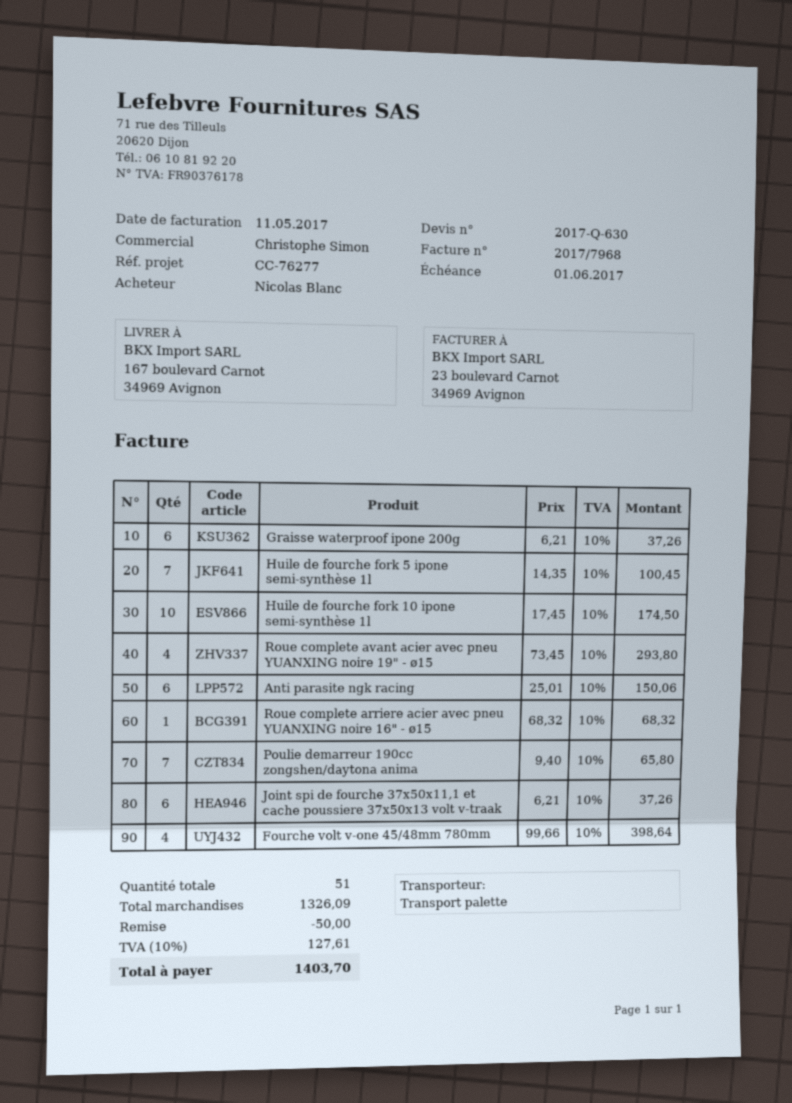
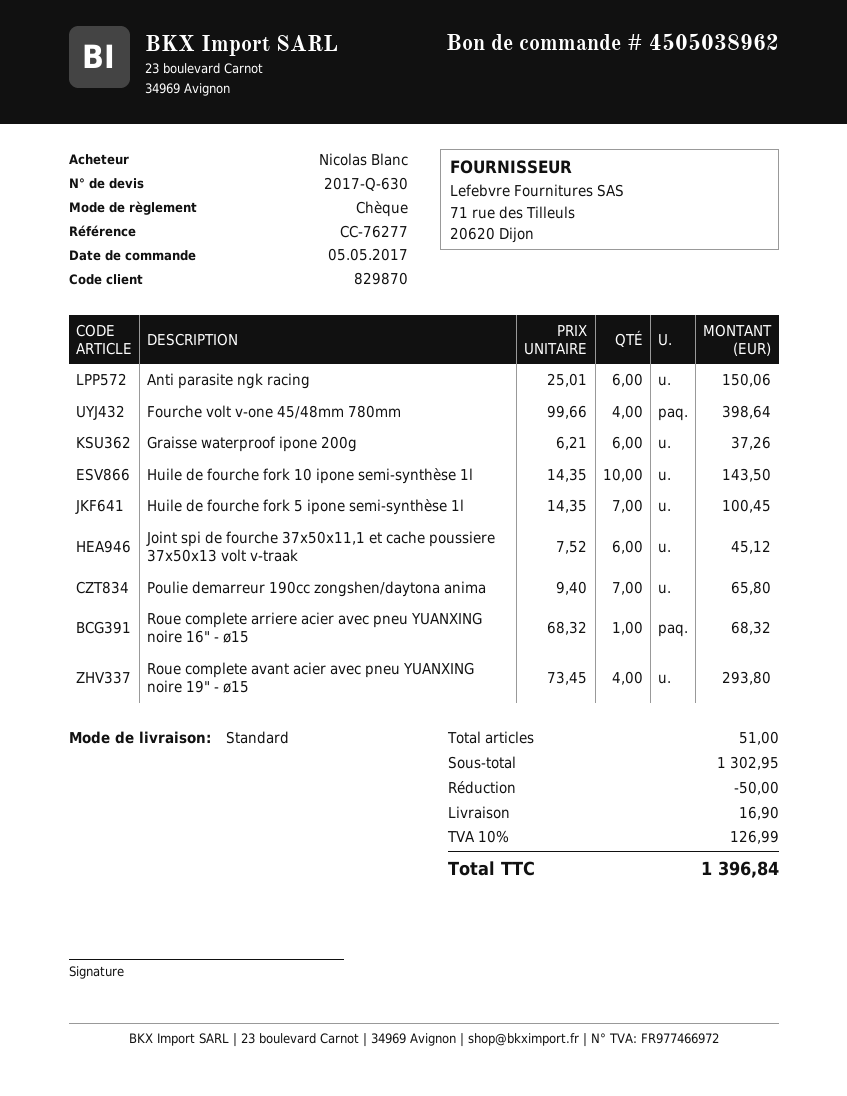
shipping method: pallet freight -> standard
Huile de fourche fork 10 ipone semi-synthèse 1l: 10 x 17.45 = 174.50 -> 10 x 14.35 = 143.50
Joint spi de fourche 37x50x11,1 et cache poussiere 37x50x13 volt v-traak: 6 x 6.21 = 37.26 -> 6 x 7.52 = 45.12
subtotal: 1326.09 -> 1302.95
shipping: none -> 16.90
tax: 10% = 127.61 -> 10% = 126.99
total: 1403.70 -> 1396.84

